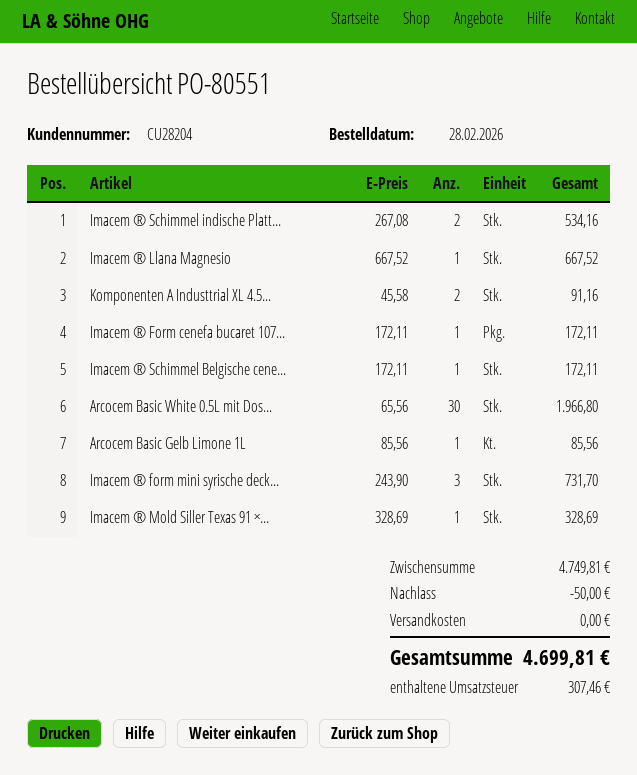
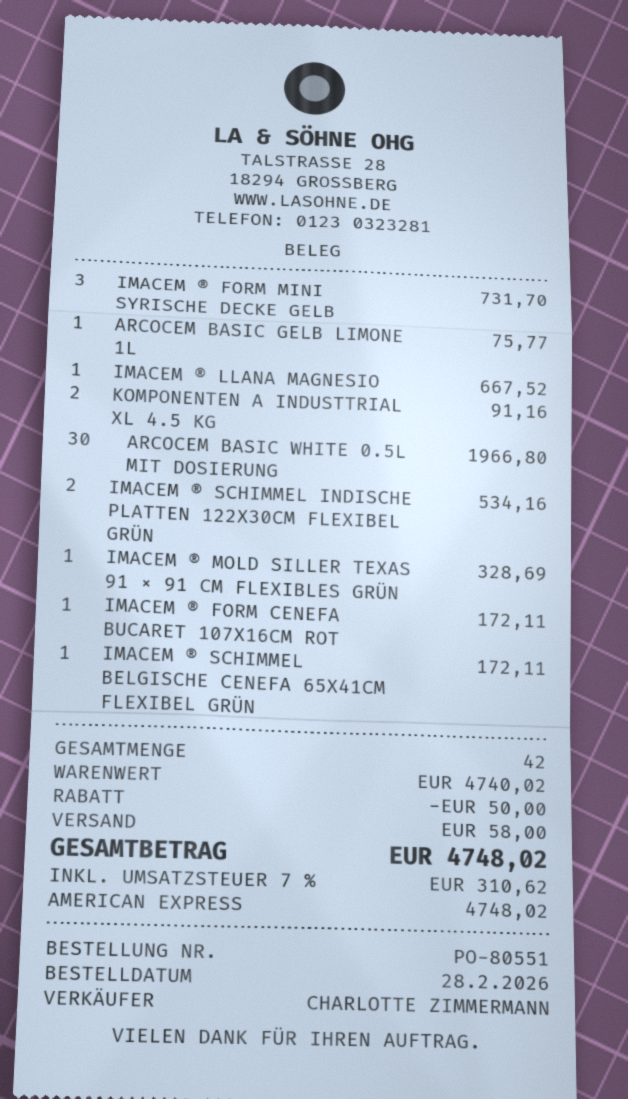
Arcocem Basic Gelb Limone 1L: 1 for 85.56 -> 1 for 75.77
subtotal: 4749.81 -> 4740.02
shipping: 0.00 -> 58.00
tax: 307.46 -> 310.62
total: 4699.81 -> 4748.02

